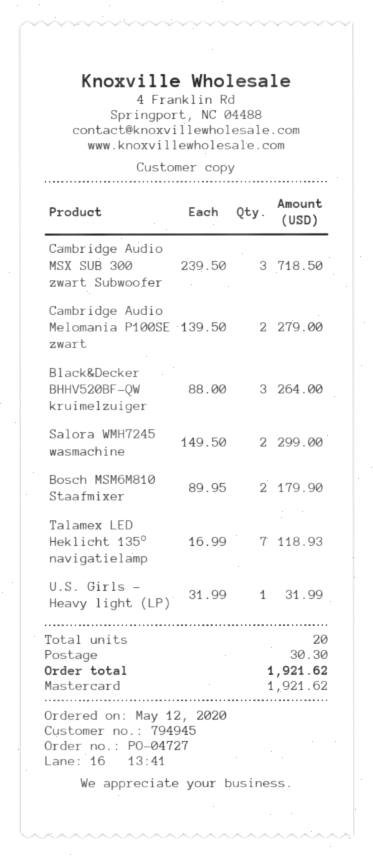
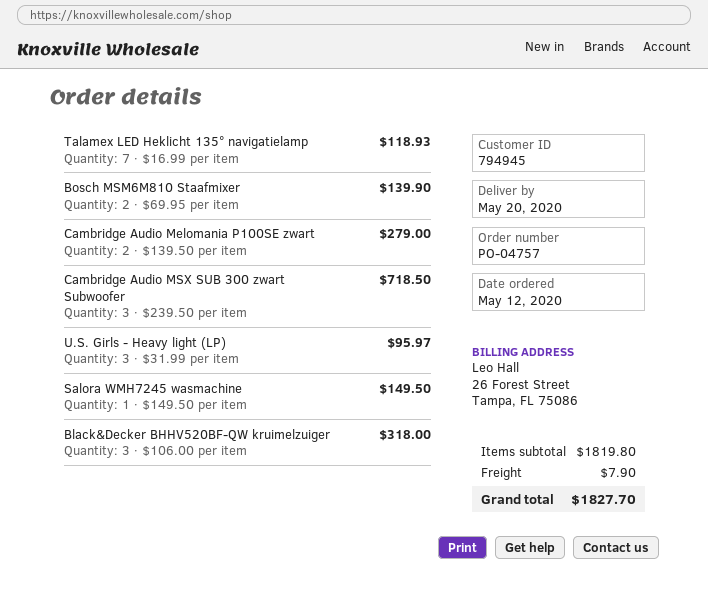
order number: PO-04727 -> PO-04757
Black&Decker BHHV520BF-QW kruimelzuiger: 3 x 88.00 = 264.00 -> 3 x 106.00 = 318.00
Salora WMH7245 wasmachine: 2 x 149.50 = 299.00 -> 1 x 149.50 = 149.50
Bosch MSM6M810 Staafmixer: 2 x 89.95 = 179.90 -> 2 x 69.95 = 139.90
U.S. Girls - Heavy light (LP): 1 x 31.99 = 31.99 -> 3 x 31.99 = 95.97
shipping: 30.30 -> 7.90
total: 1921.62 -> 1827.70

